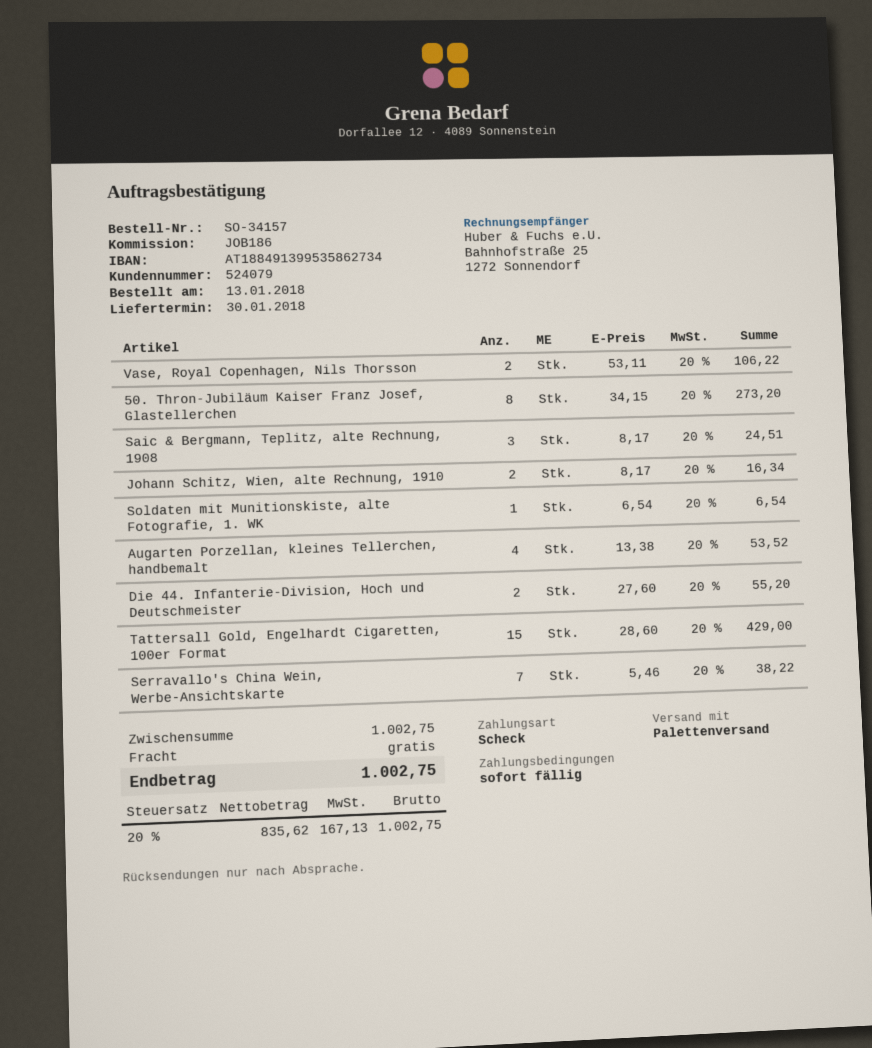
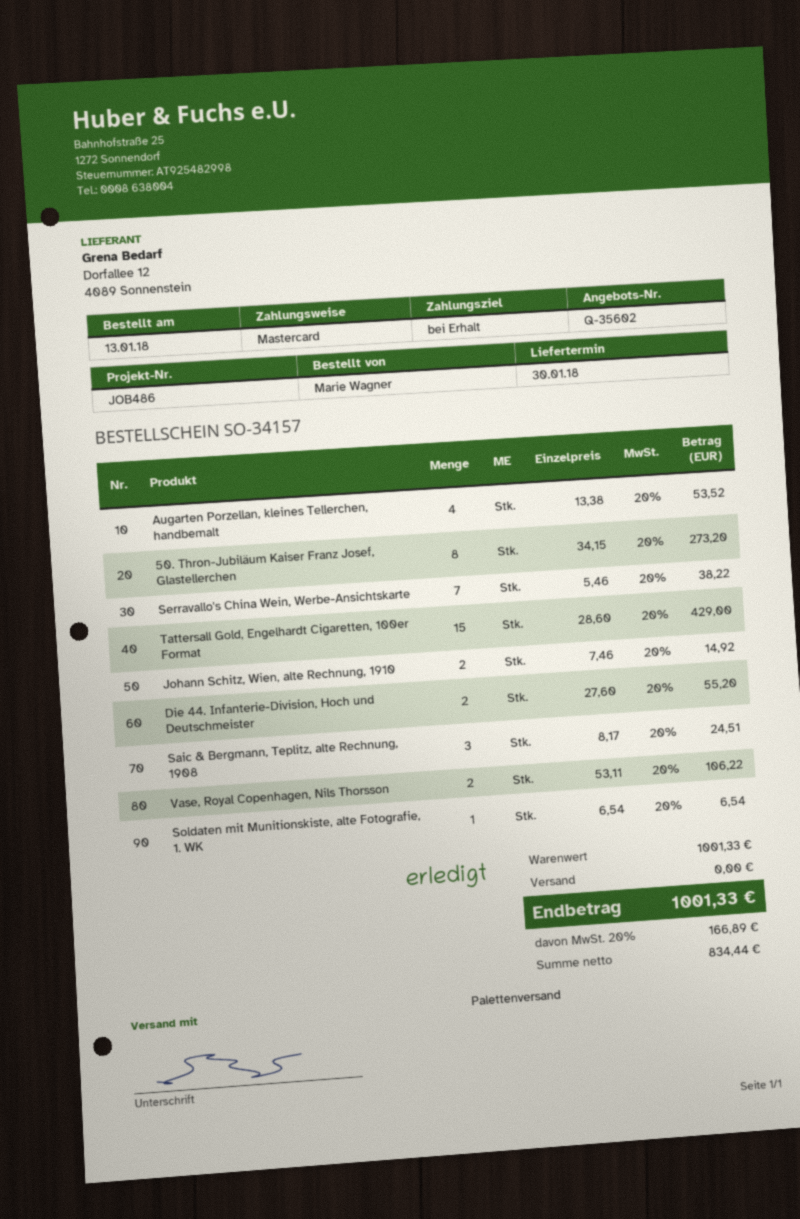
reference: JOB186 -> JOB486
payment method: cheque -> Mastercard
Johann Schitz, Wien, alte Rechnung, 1910: 2 x 8.17 = 16.34 -> 2 x 7.46 = 14.92
subtotal: 1002.75 -> 1001.33
net: 835.62 -> 834.44
tax: 20% = 167.13 -> 20% = 166.89
total: 1002.75 -> 1001.33

